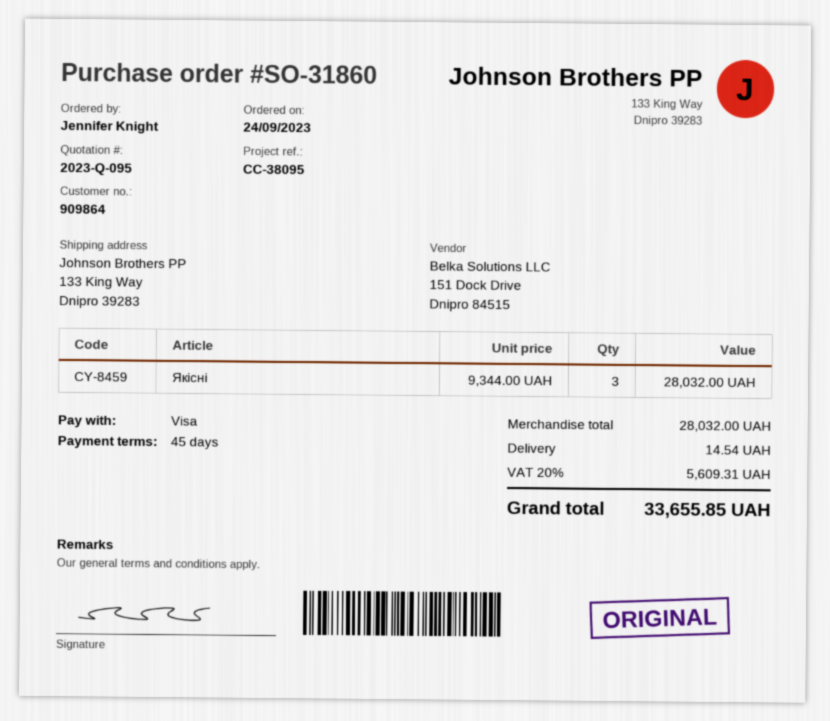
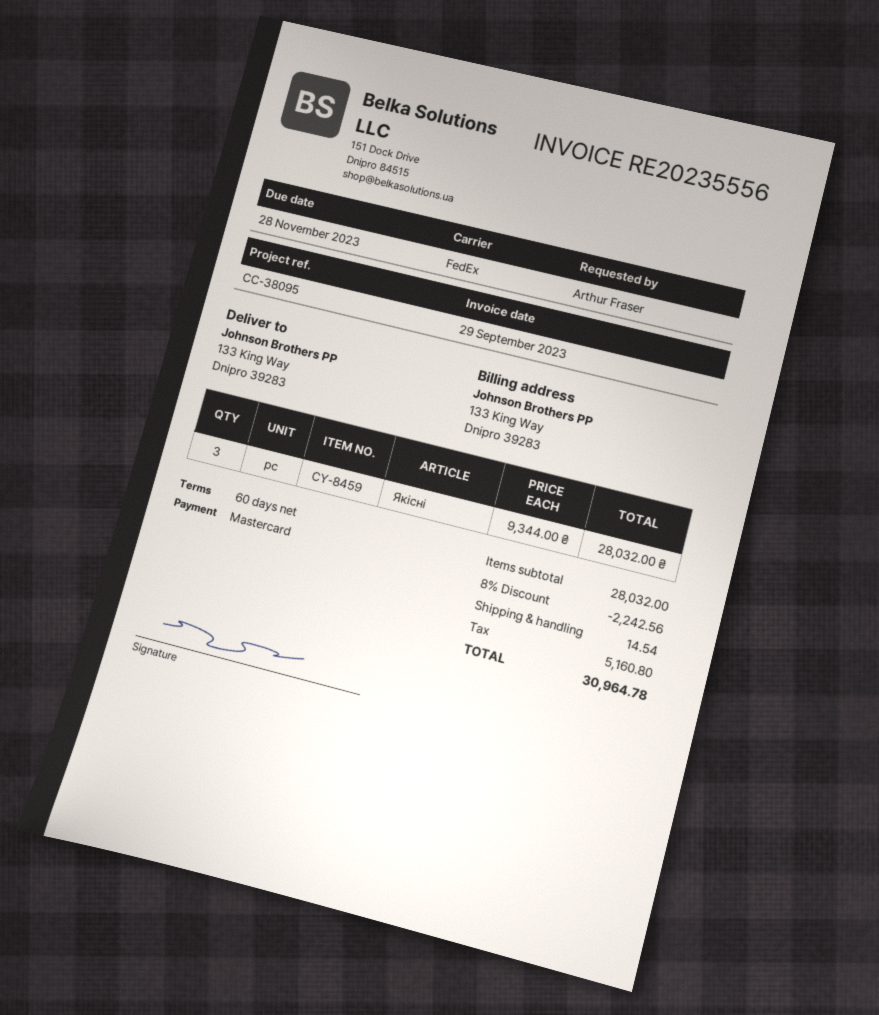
payment terms: 45 days -> 60 days
ordered by: Jennifer Knight -> Arthur Fraser
payment method: Visa -> Mastercard
discount: none -> 8% = 2242.56
tax: 5609.31 -> 5160.80
total: 33655.85 -> 30964.78

